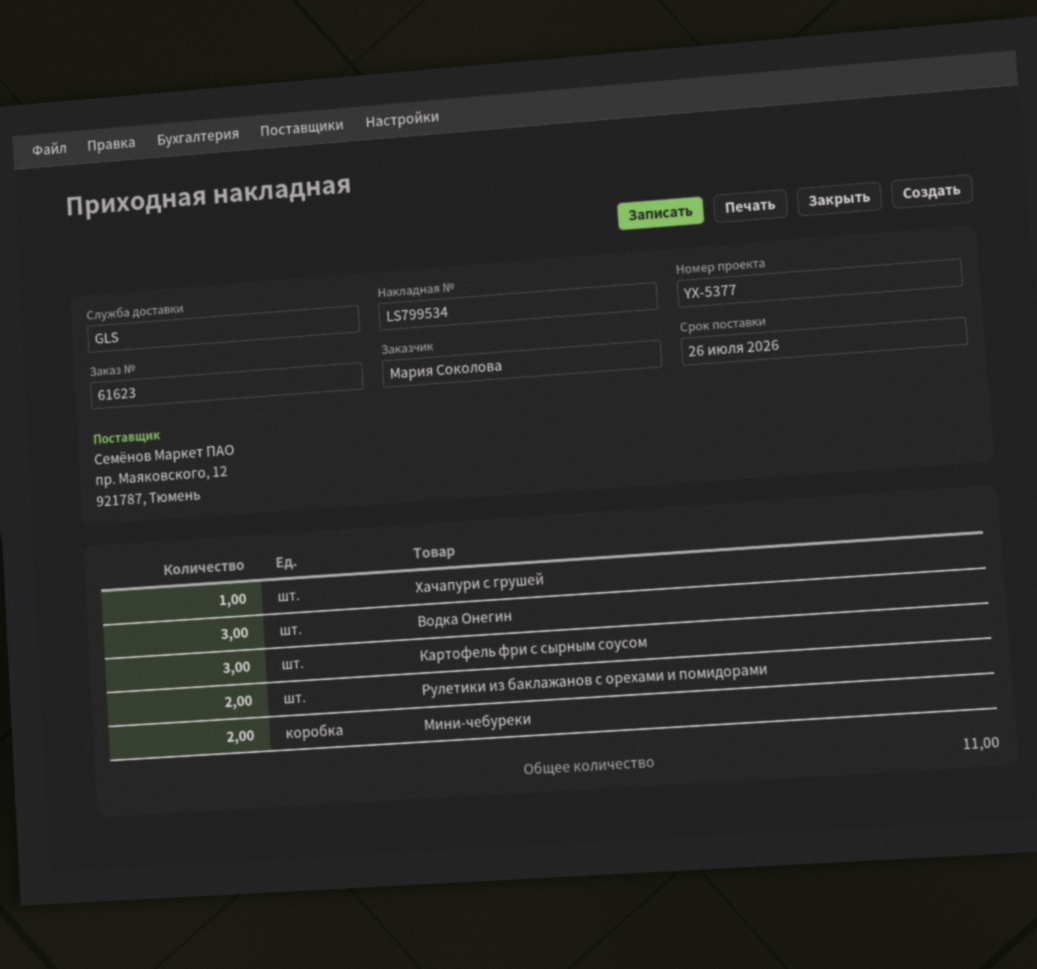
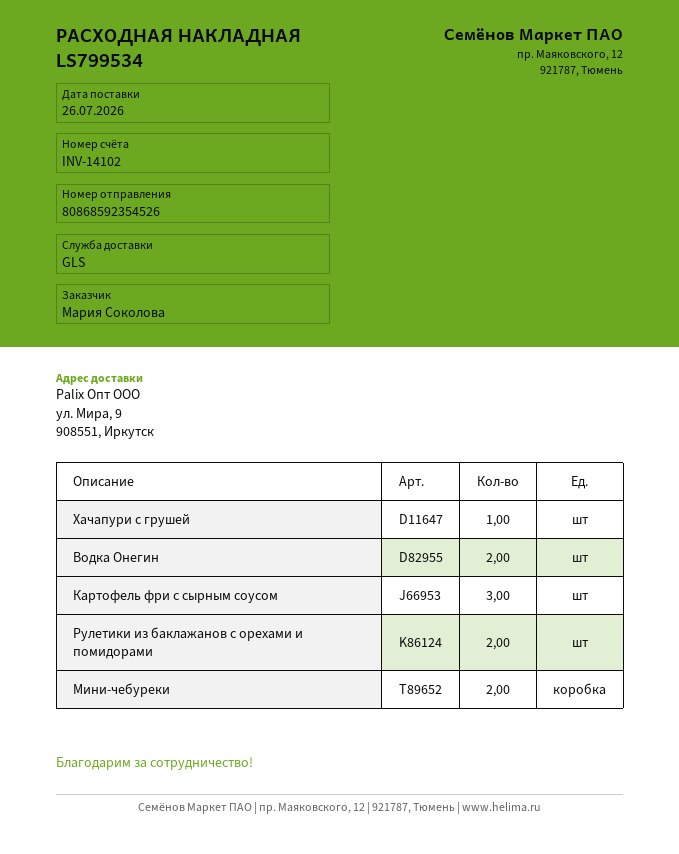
Водка Онегин: 3 -> 2

